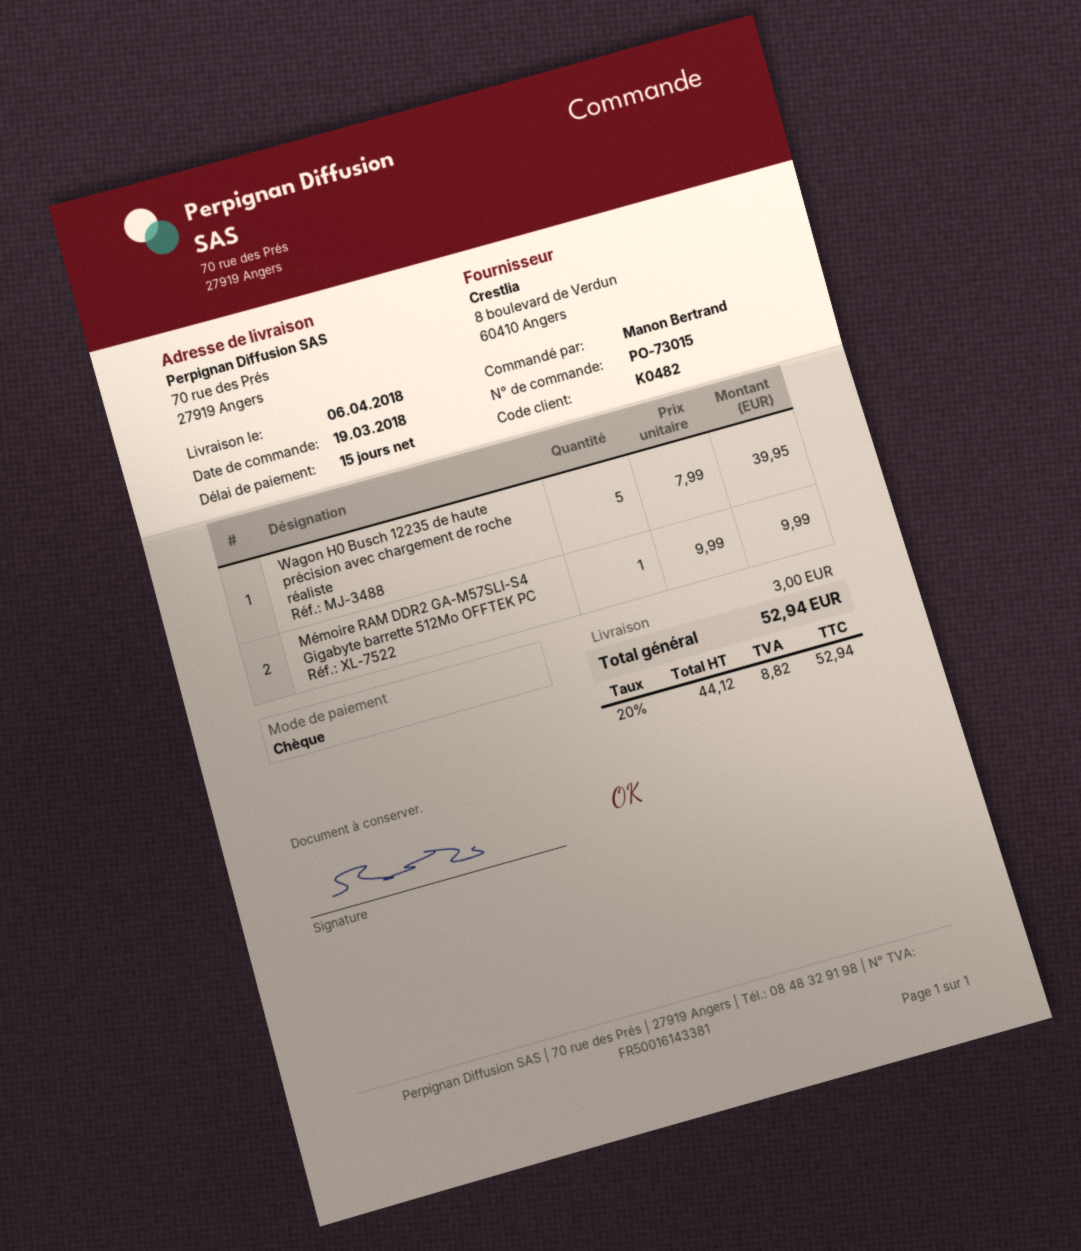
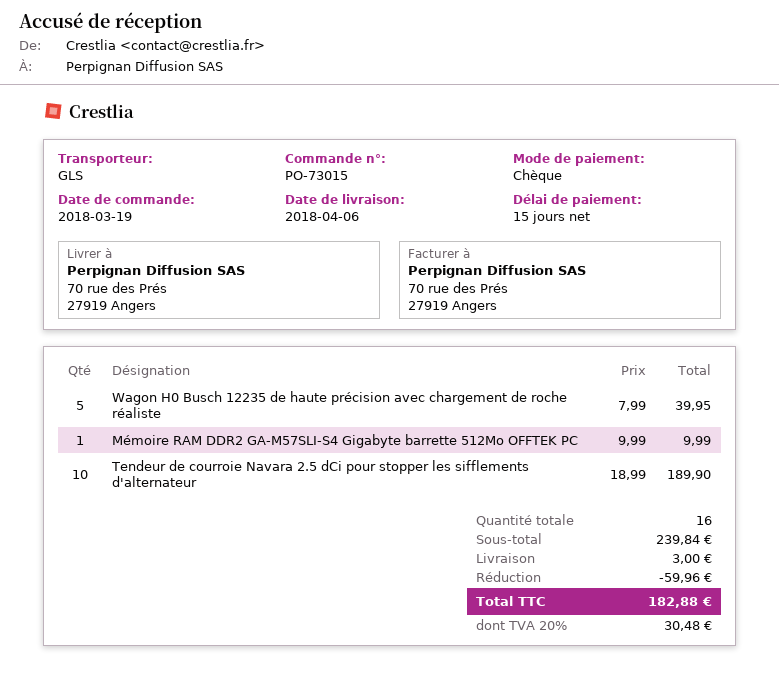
Tendeur de courroie Navara 2.5 dCi pour stopper les sifflements d'alternateur: none -> 10 x 18.99 = 189.90
discount: none -> 59.96
tax: 20% = 8.82 -> 20% = 30.48
total: 52.94 -> 182.88

